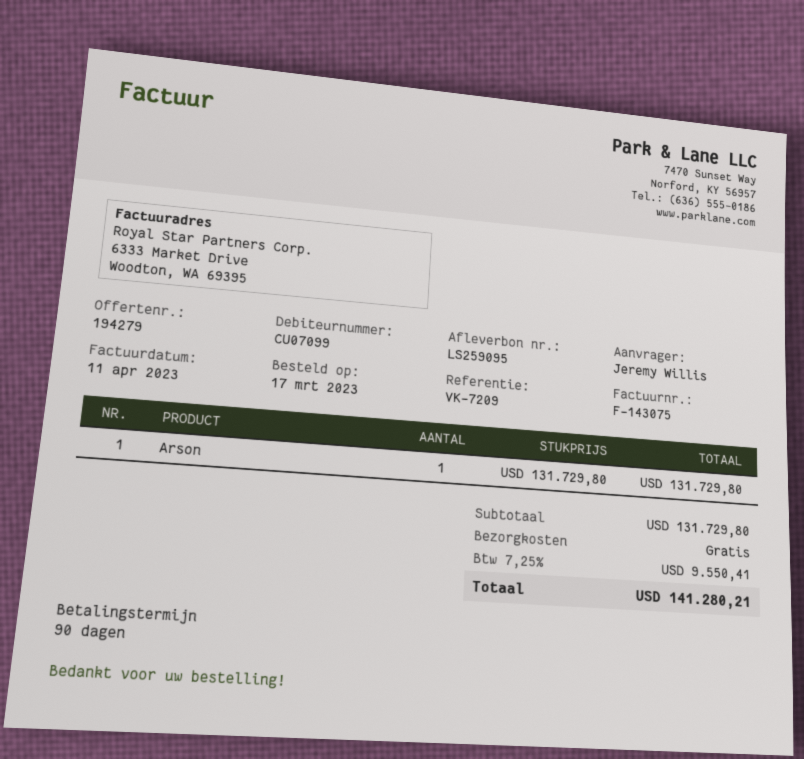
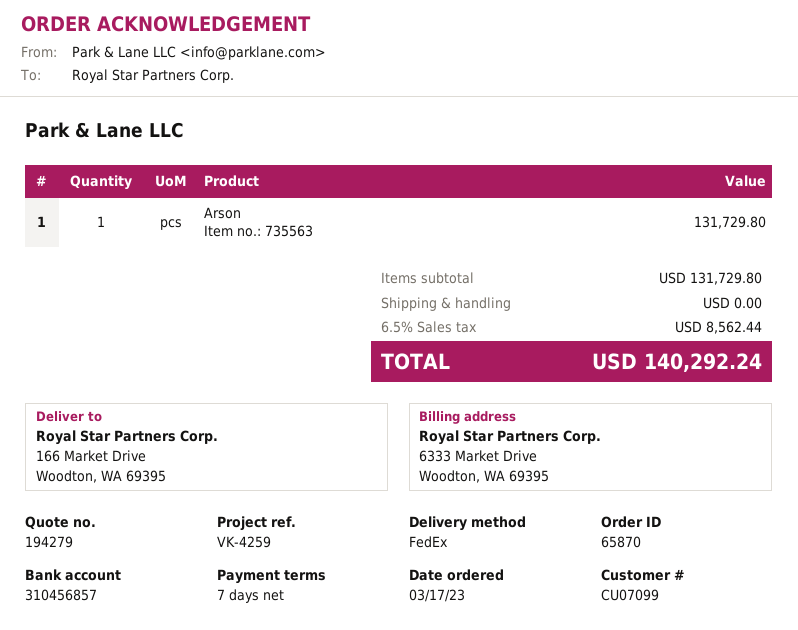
payment terms: 90 days -> 7 days
reference: VK-7209 -> VK-4259
tax: 7.25% = 9550.41 -> 6.5% = 8562.44
total: 141280.21 -> 140292.24

